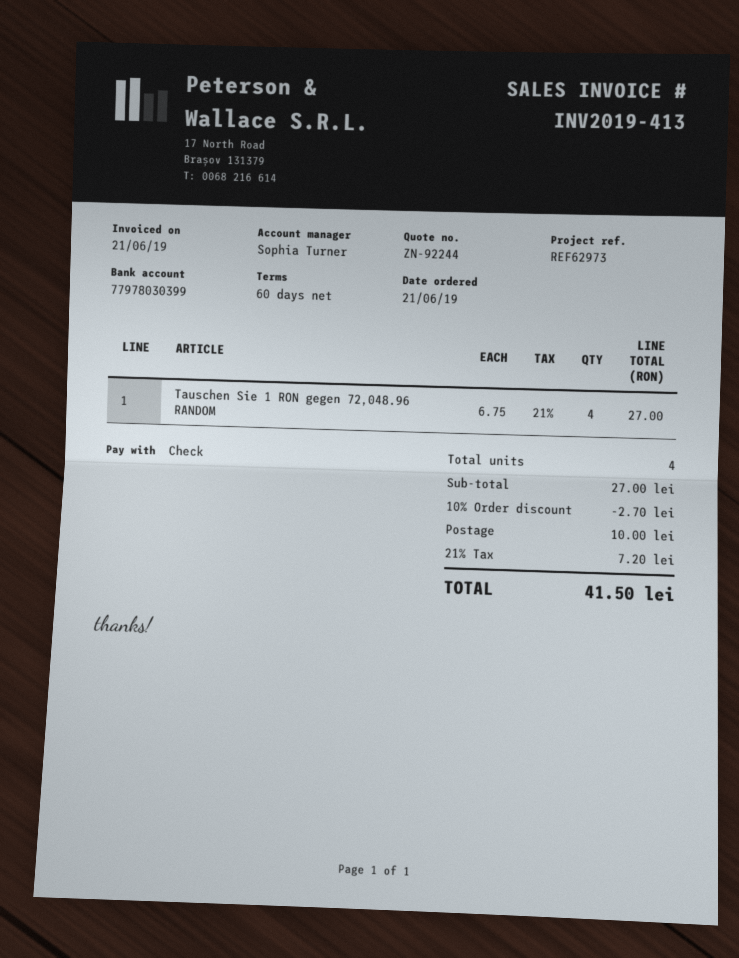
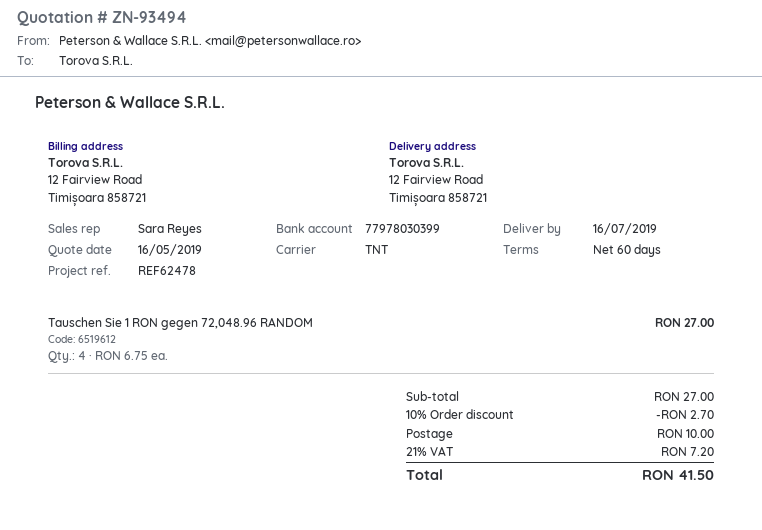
quote number: ZN-92244 -> ZN-93494
reference: REF62973 -> REF62478
sales rep: Sophia Turner -> Sara Reyes

